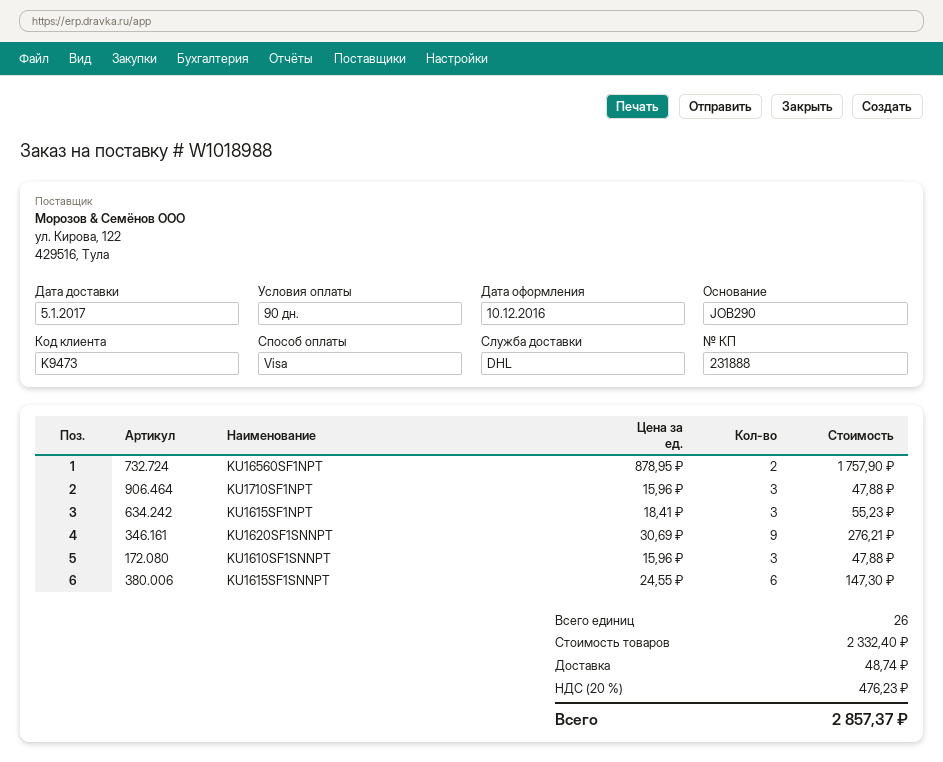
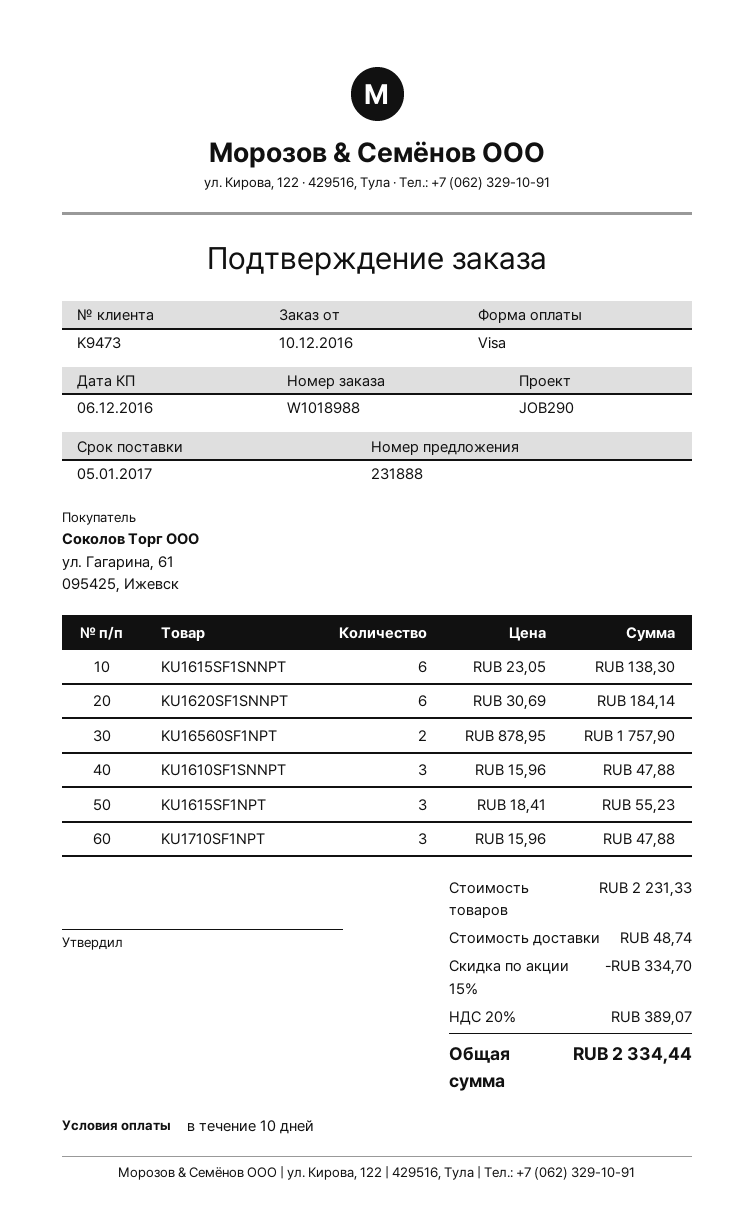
payment terms: 90 days -> 10 days
KU1620SF1SNNPT: 9 x 30.69 = 276.21 -> 6 x 30.69 = 184.14
KU1615SF1SNNPT: 6 x 24.55 = 147.30 -> 6 x 23.05 = 138.30
subtotal: 2332.40 -> 2231.33
discount: none -> 15% = 334.70
tax: 20% = 476.23 -> 20% = 389.07
total: 2857.37 -> 2334.44

